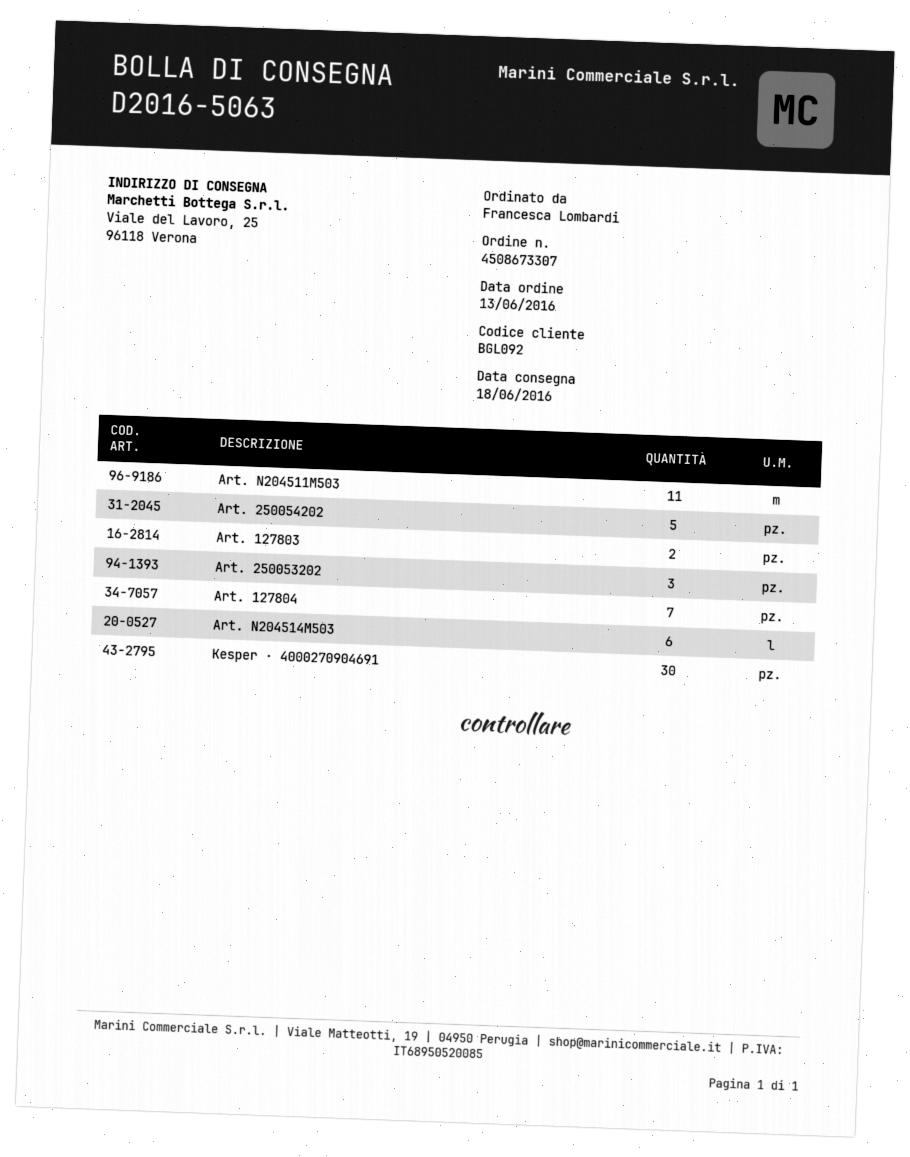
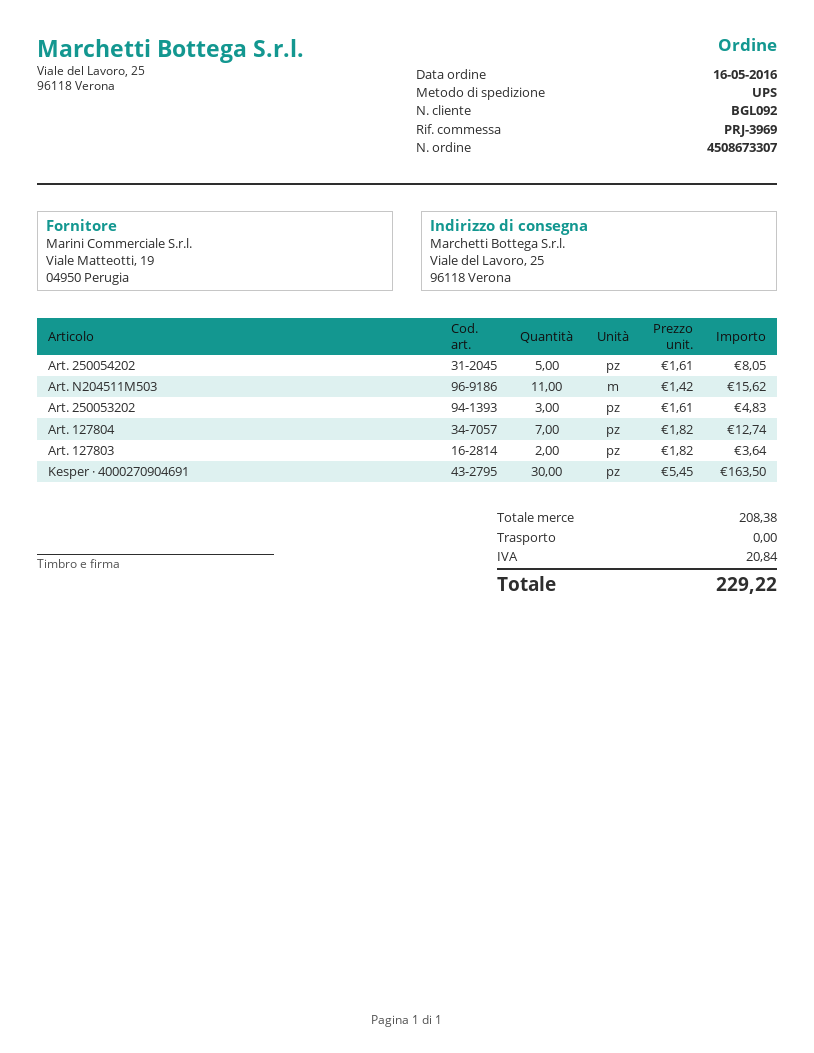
order date: 2016-06-13 -> 2016-05-16
Art. N204514M503: 6 -> none

